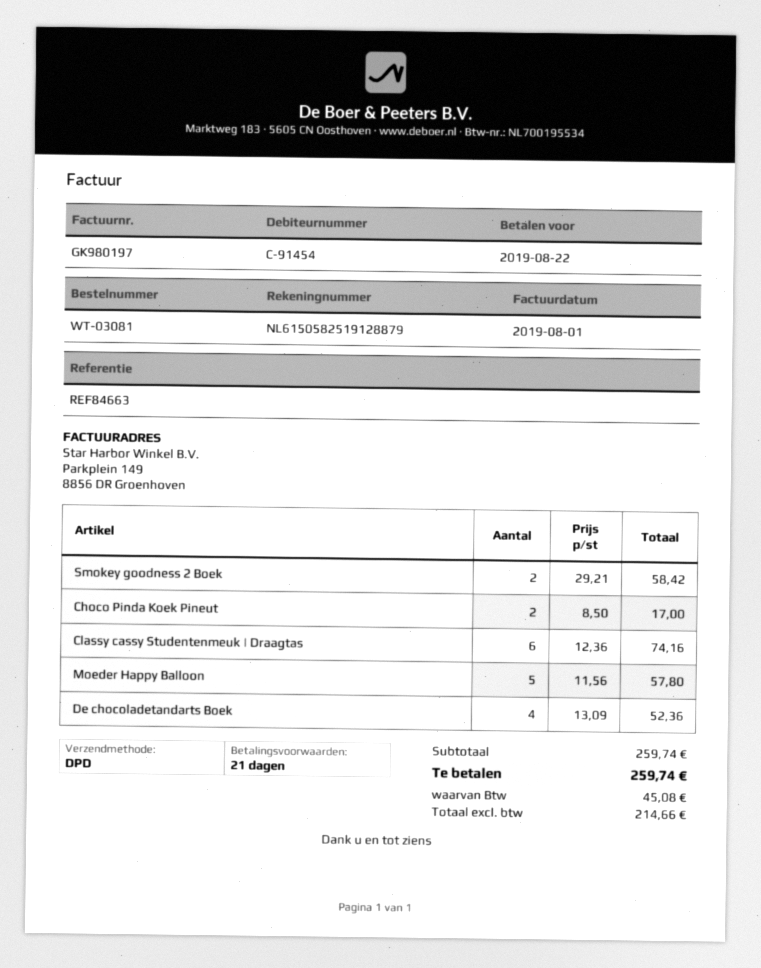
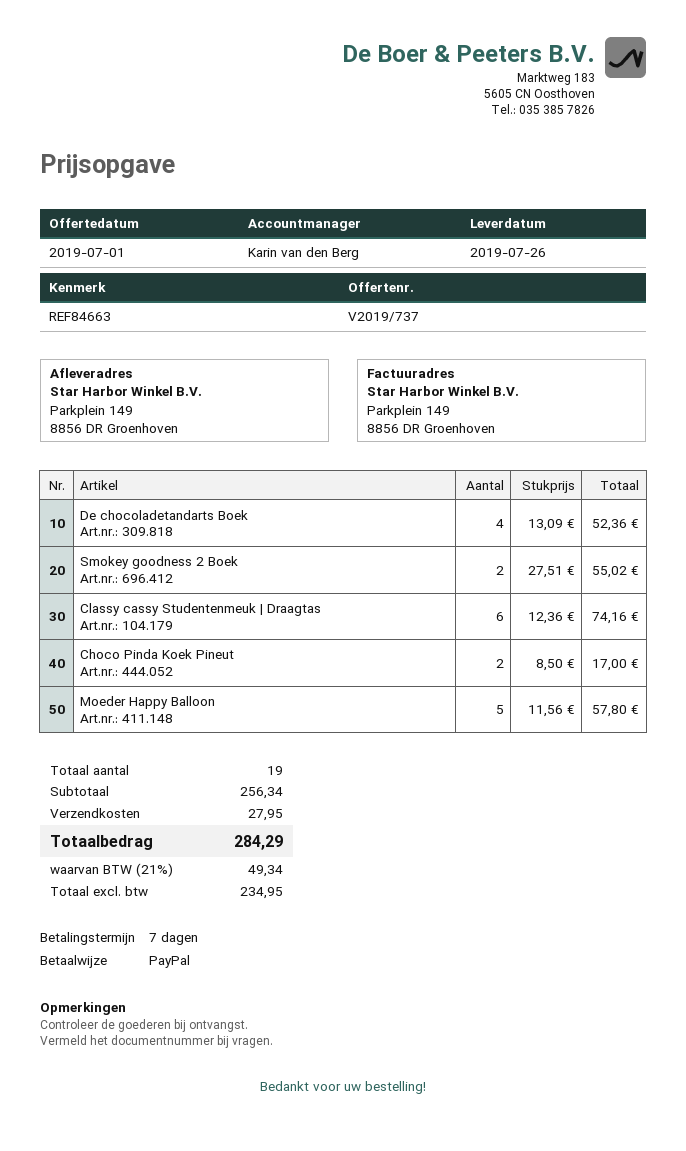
payment terms: 21 days -> 7 days
Smokey goodness 2 Boek: 2 x 29.21 = 58.42 -> 2 x 27.51 = 55.02
subtotal: 259.74 -> 256.34
shipping: none -> 27.95
net: 214.66 -> 234.95
tax: 45.08 -> 49.34
total: 259.74 -> 284.29

